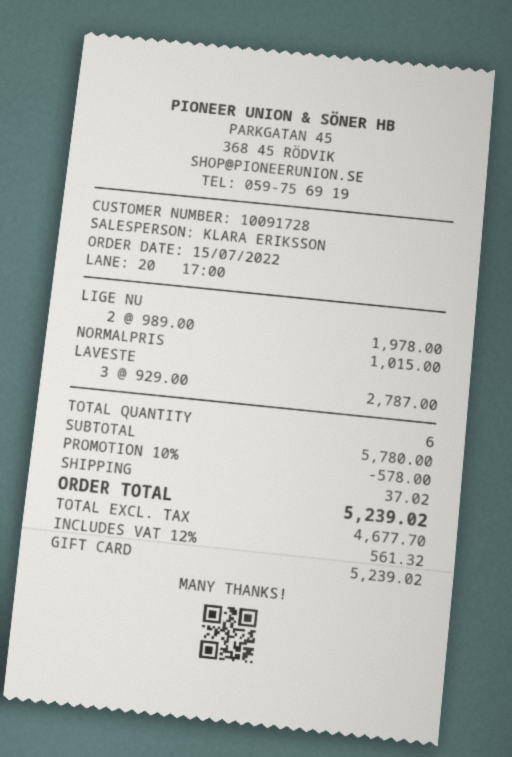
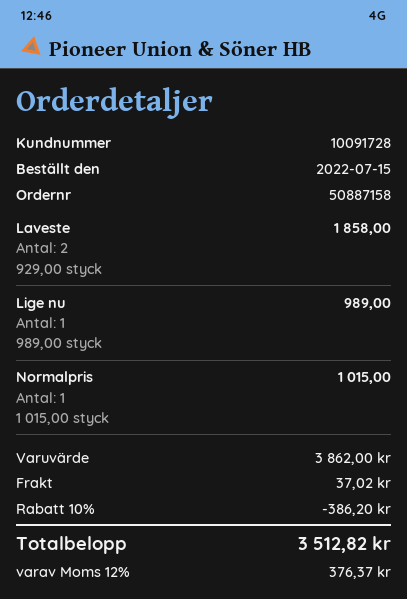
LIGE NU: 2 x 989.00 = 1978.00 -> 1 x 989.00 = 989.00
LAVESTE: 3 x 929.00 = 2787.00 -> 2 x 929.00 = 1858.00
subtotal: 5780.00 -> 3862.00
discount: 10% = 578.00 -> 10% = 386.20
tax: 12% = 561.32 -> 12% = 376.37
total: 5239.02 -> 3512.82

